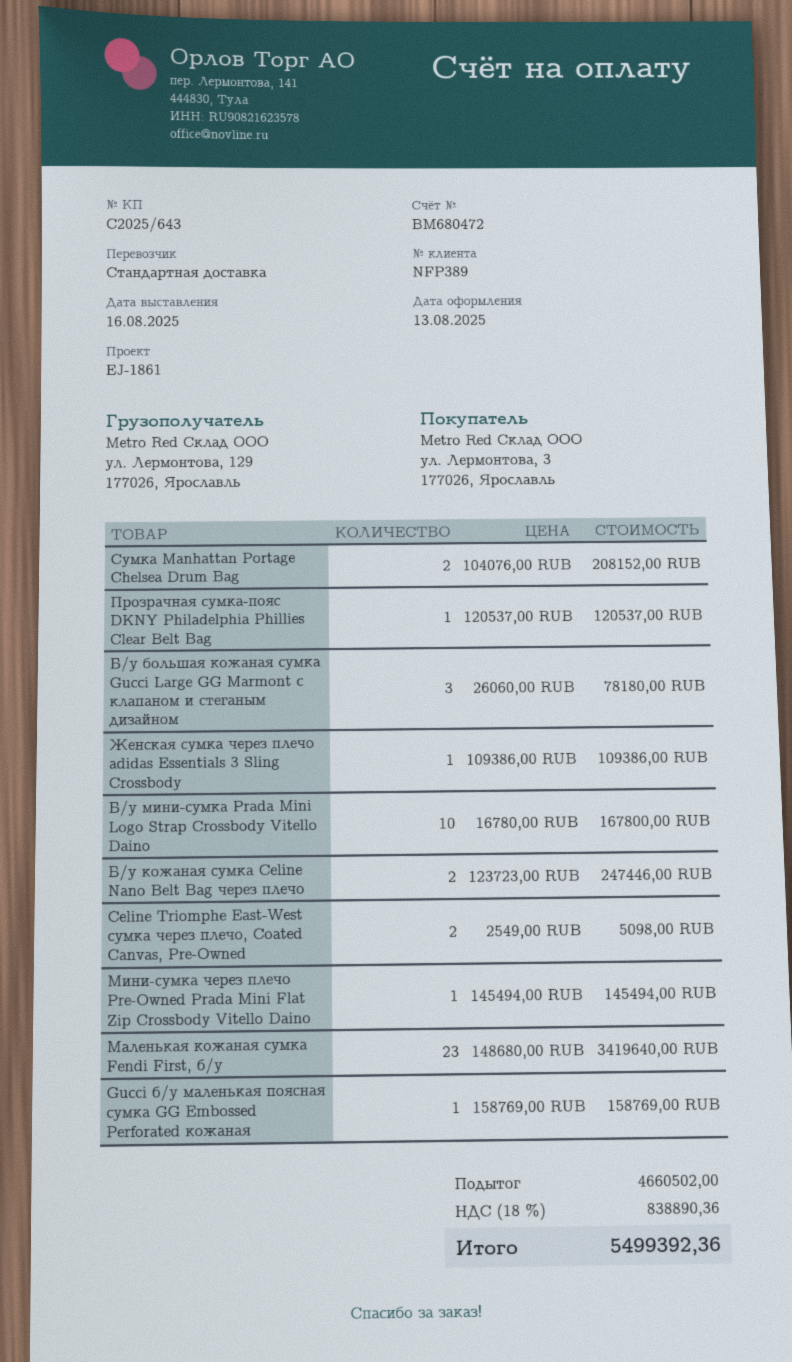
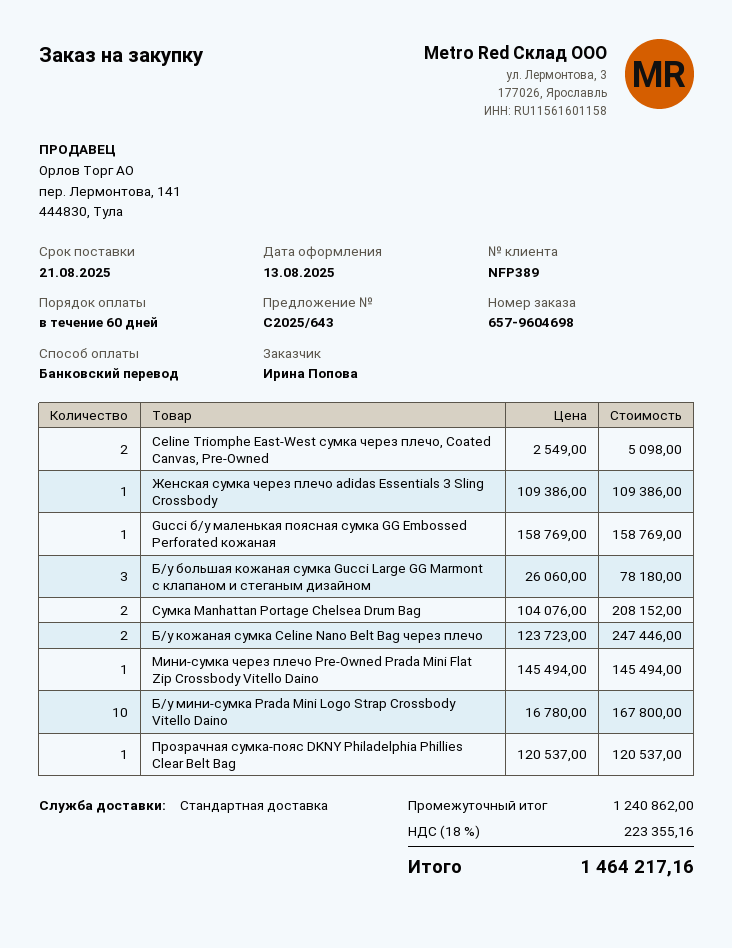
Маленькая кожаная сумка Fendi First, б/у: 23 x 148680.00 = 3419640.00 -> none
subtotal: 4660502.00 -> 1240862.00
tax: 18% = 838890.36 -> 18% = 223355.16
total: 5499392.36 -> 1464217.16

